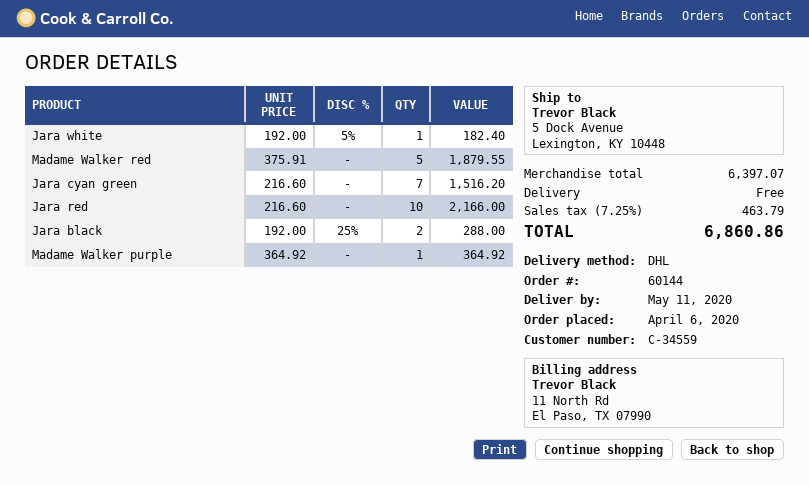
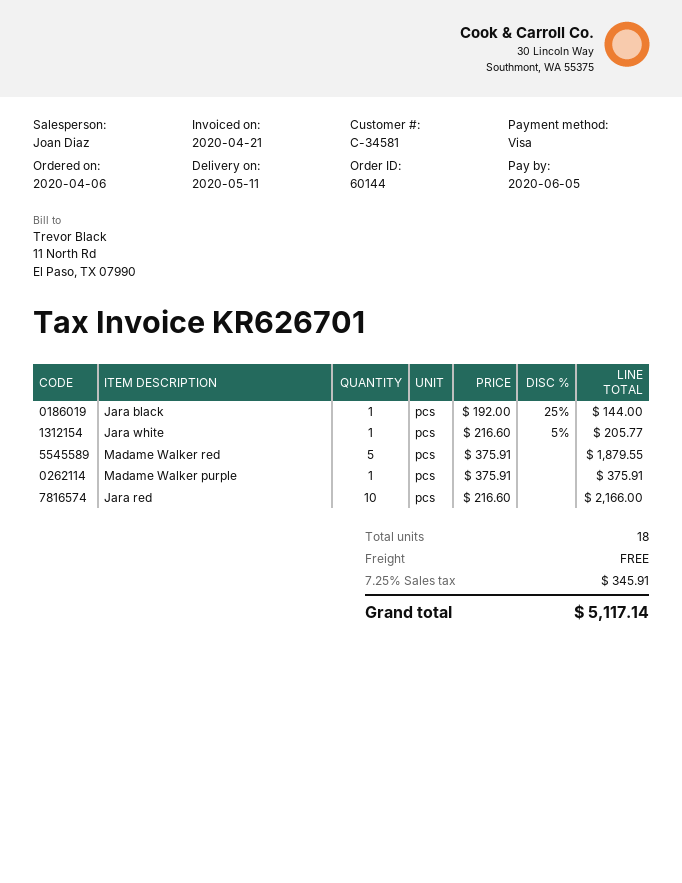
customer number: C-34559 -> C-34581
Jara white: 1 x 192.00 - 5% = 182.40 -> 1 x 216.60 - 5% = 205.77
Jara cyan green: 7 x 216.60 = 1516.20 -> none
Jara black: 2 x 192.00 - 25% = 288.00 -> 1 x 192.00 - 25% = 144.00
Madame Walker purple: 1 x 364.92 = 364.92 -> 1 x 375.91 = 375.91
tax: 7.25% = 463.79 -> 7.25% = 345.91
total: 6860.86 -> 5117.14

